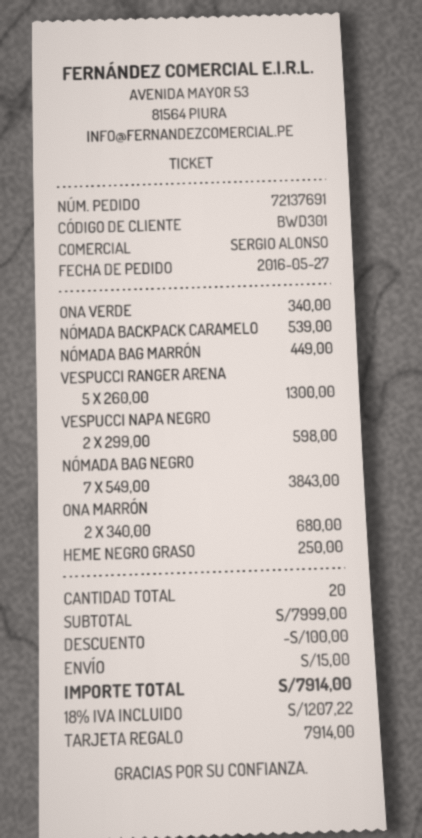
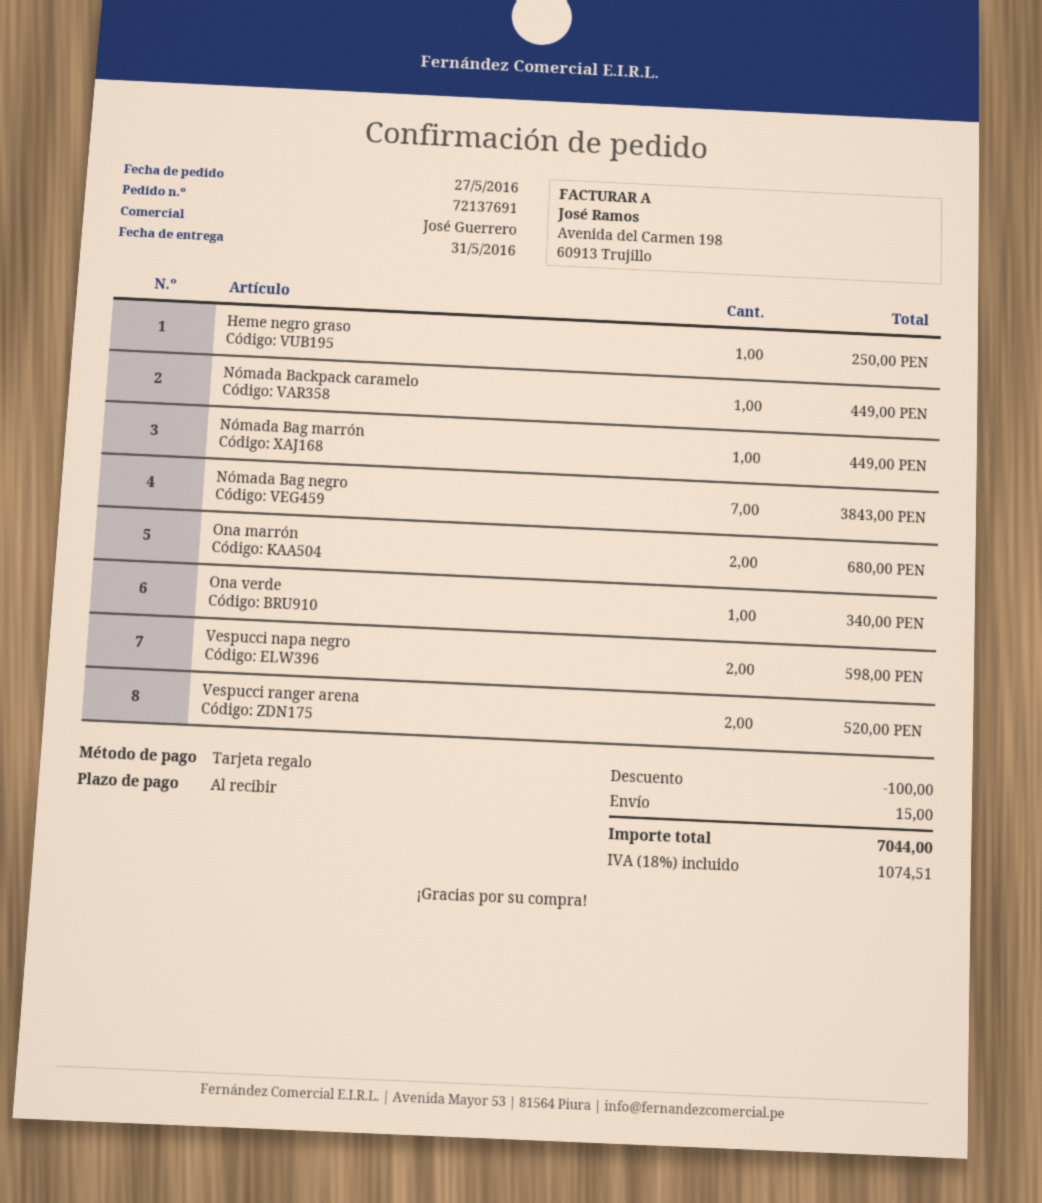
sales rep: SERGIO ALONSO -> José Guerrero
NÓMADA BACKPACK CARAMELO: 1 for 539.00 -> 1 for 449.00
VESPUCCI RANGER ARENA: 5 for 1300.00 -> 2 for 520.00
tax: 18% = 1207.22 -> 18% = 1074.51
total: 7914.00 -> 7044.00

